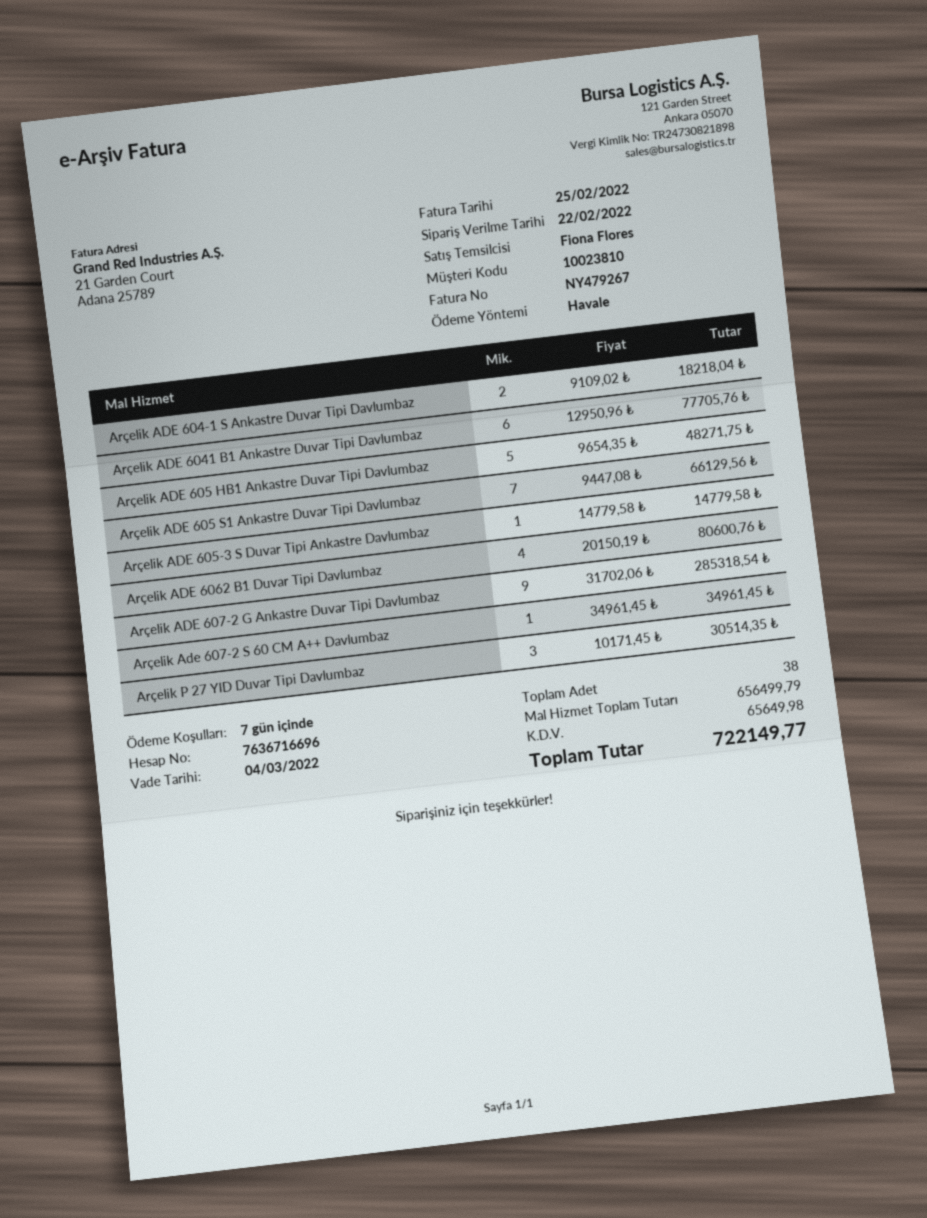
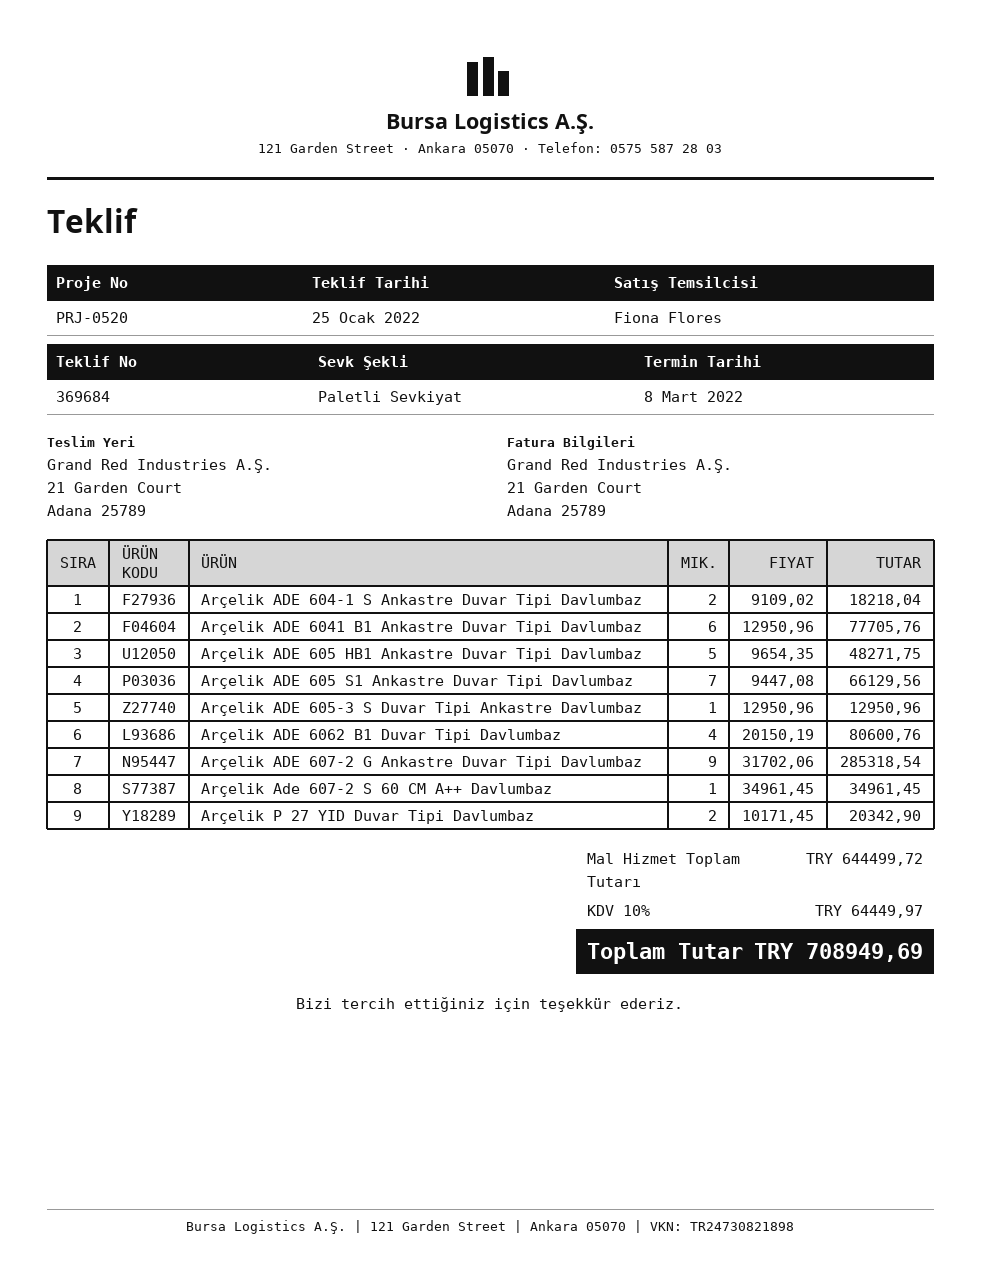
Arçelik ADE 605-3 S Duvar Tipi Ankastre Davlumbaz: 1 x 14779.58 = 14779.58 -> 1 x 12950.96 = 12950.96
Arçelik P 27 YID Duvar Tipi Davlumbaz: 3 x 10171.45 = 30514.35 -> 2 x 10171.45 = 20342.90
subtotal: 656499.79 -> 644499.72
tax: 65649.98 -> 64449.97
total: 722149.77 -> 708949.69

